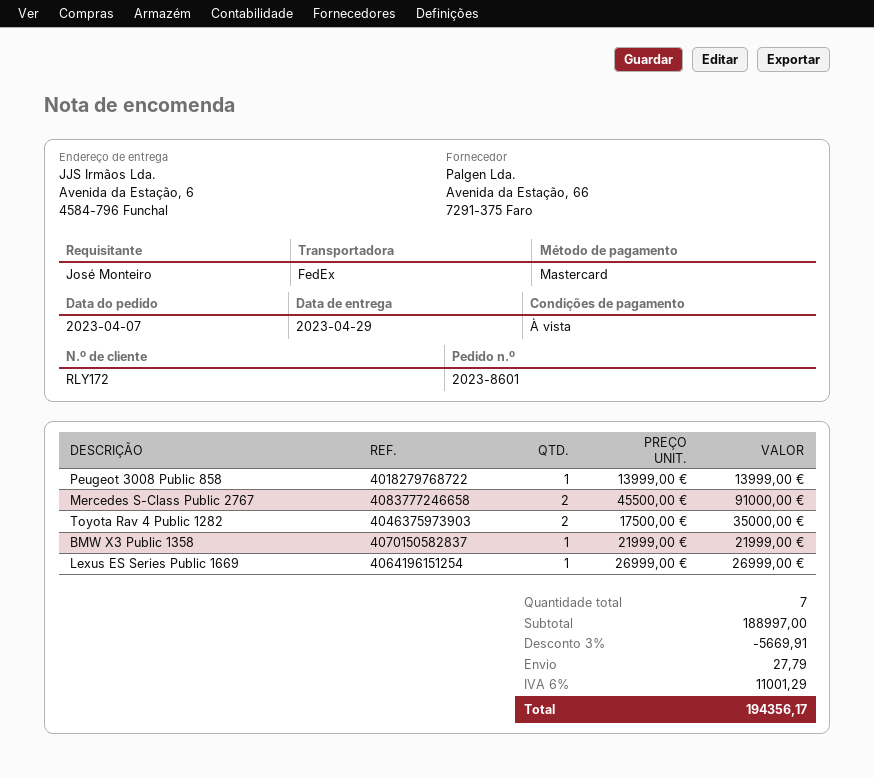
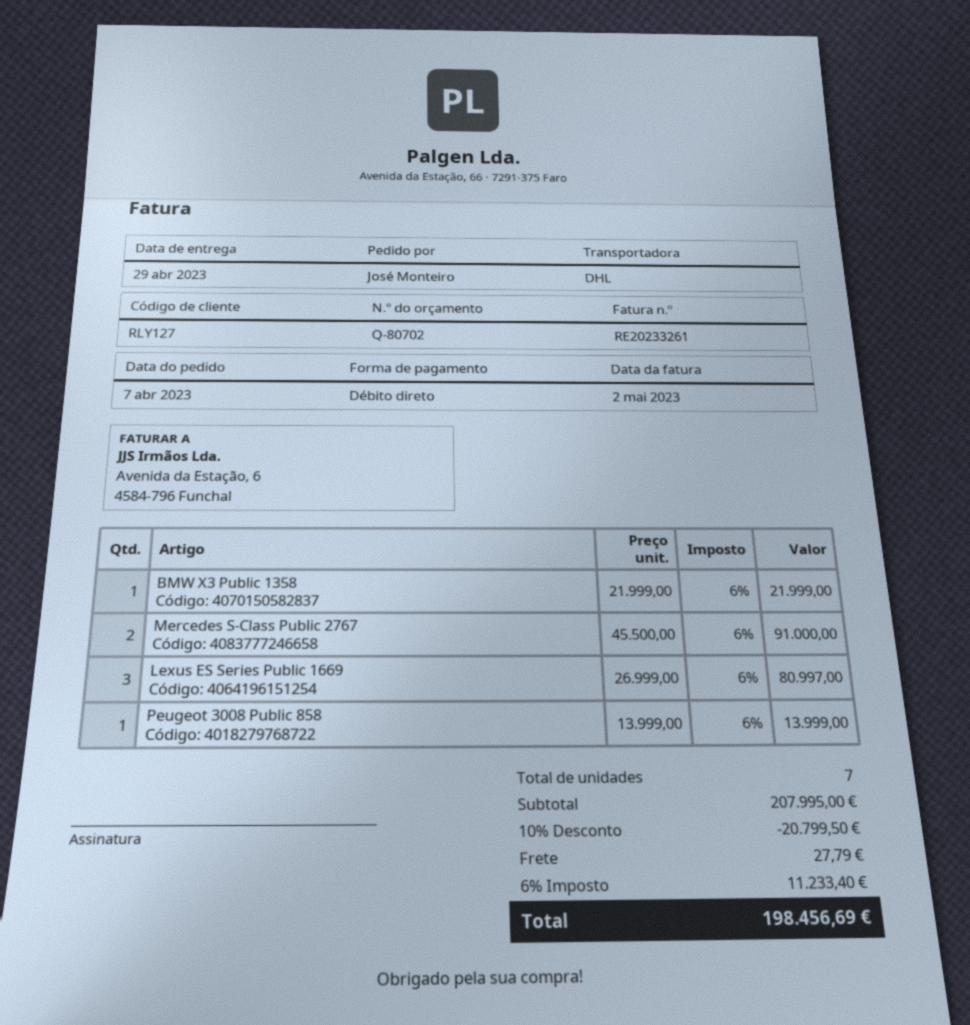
customer number: RLY172 -> RLY127
payment method: Mastercard -> direct debit
shipping method: FedEx -> DHL
Toyota Rav 4 Public 1282: 2 x 17500.00 = 35000.00 -> none
Lexus ES Series Public 1669: 1 x 26999.00 = 26999.00 -> 3 x 26999.00 = 80997.00
subtotal: 188997.00 -> 207995.00
discount: 3% = 5669.91 -> 10% = 20799.50
tax: 6% = 11001.29 -> 6% = 11233.40
total: 194356.17 -> 198456.69

